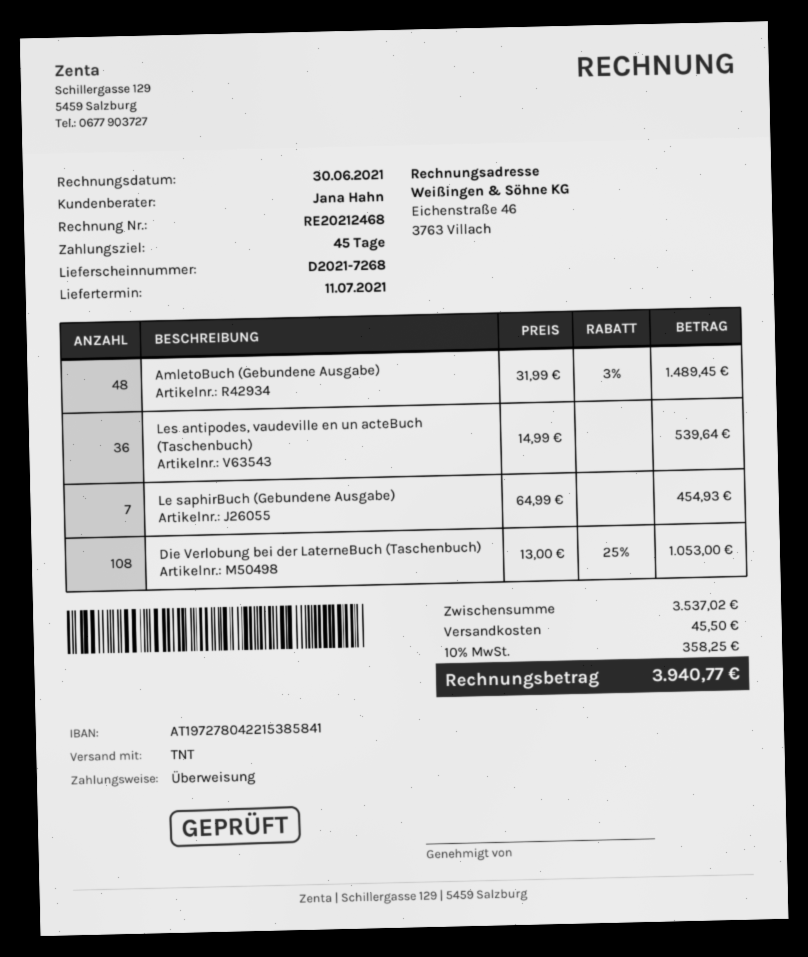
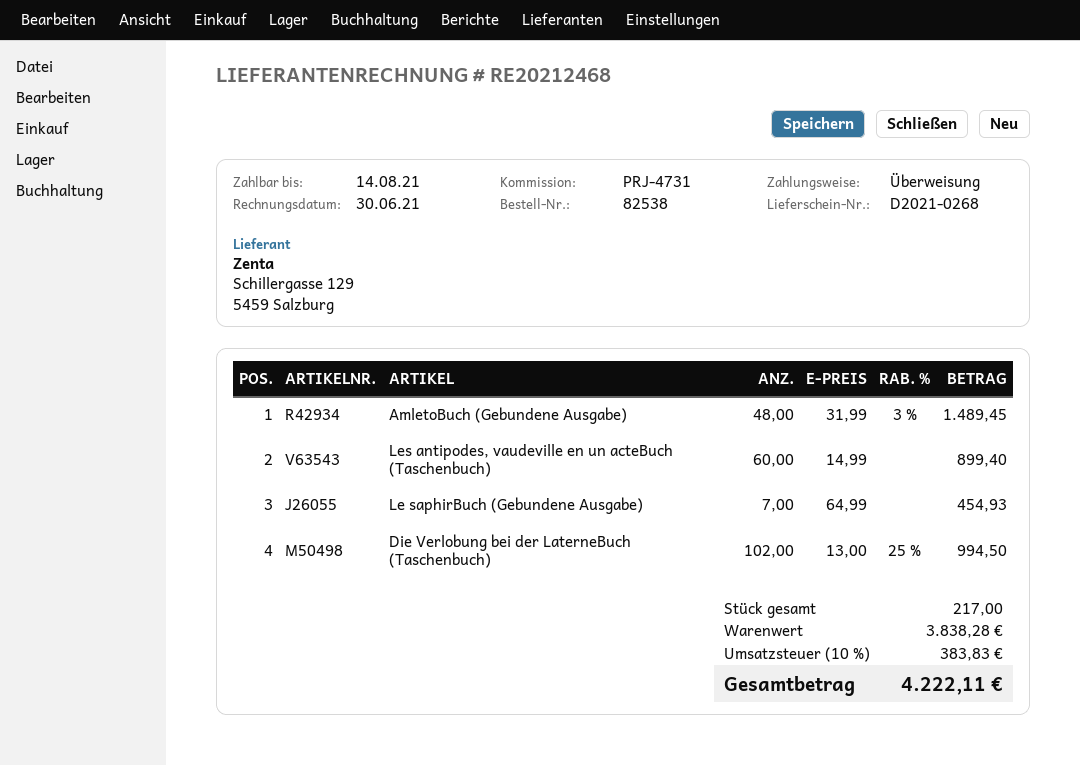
delivery note number: D2021-7268 -> D2021-0268
Les antipodes, vaudeville en un acteBuch (Taschenbuch): 36 x 14.99 = 539.64 -> 60 x 14.99 = 899.40
Die Verlobung bei der LaterneBuch (Taschenbuch): 108 x 13.00 - 25% = 1053.00 -> 102 x 13.00 - 25% = 994.50
subtotal: 3537.02 -> 3838.28
shipping: 45.50 -> none
tax: 10% = 358.25 -> 10% = 383.83
total: 3940.77 -> 4222.11

